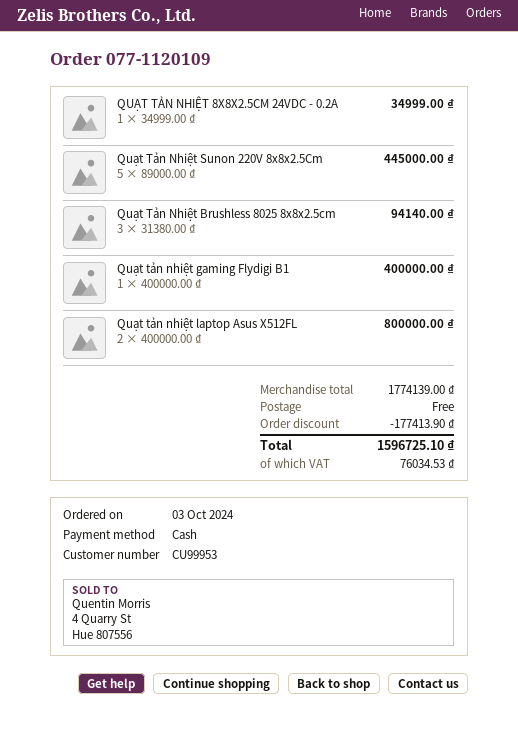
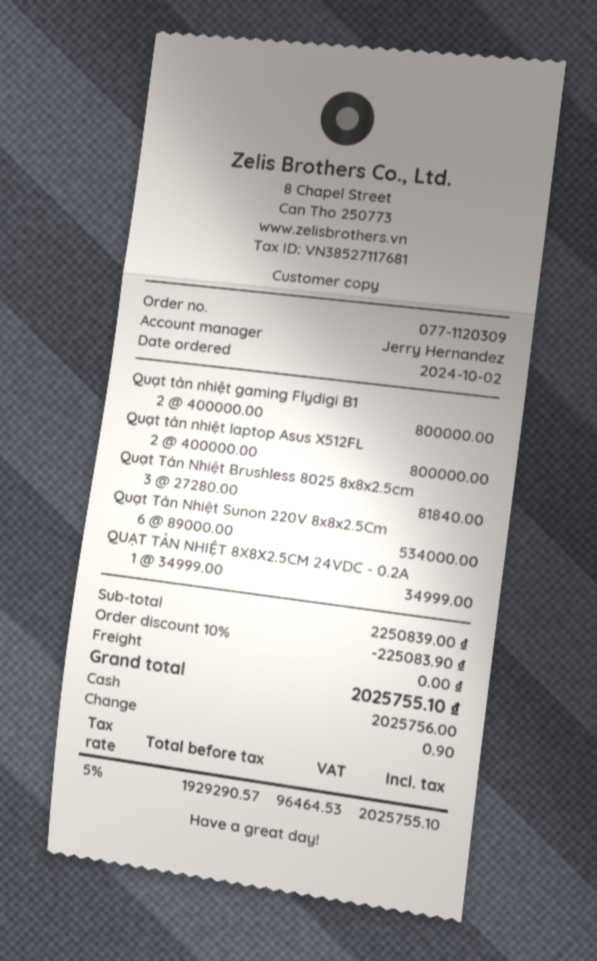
order number: 077-1120109 -> 077-1120309
order date: 2024-10-03 -> 2024-10-02
Quạt Tản Nhiệt Sunon 220V 8x8x2.5Cm: 5 x 89000.00 = 445000.00 -> 6 x 89000.00 = 534000.00
Quạt Tản Nhiệt Brushless 8025 8x8x2.5cm: 3 x 31380.00 = 94140.00 -> 3 x 27280.00 = 81840.00
Quạt tản nhiệt gaming Flydigi B1: 1 x 400000.00 = 400000.00 -> 2 x 400000.00 = 800000.00
subtotal: 1774139.00 -> 2250839.00
discount: 177413.90 -> 225083.90
tax: 76034.53 -> 96464.53
total: 1596725.10 -> 2025755.10

